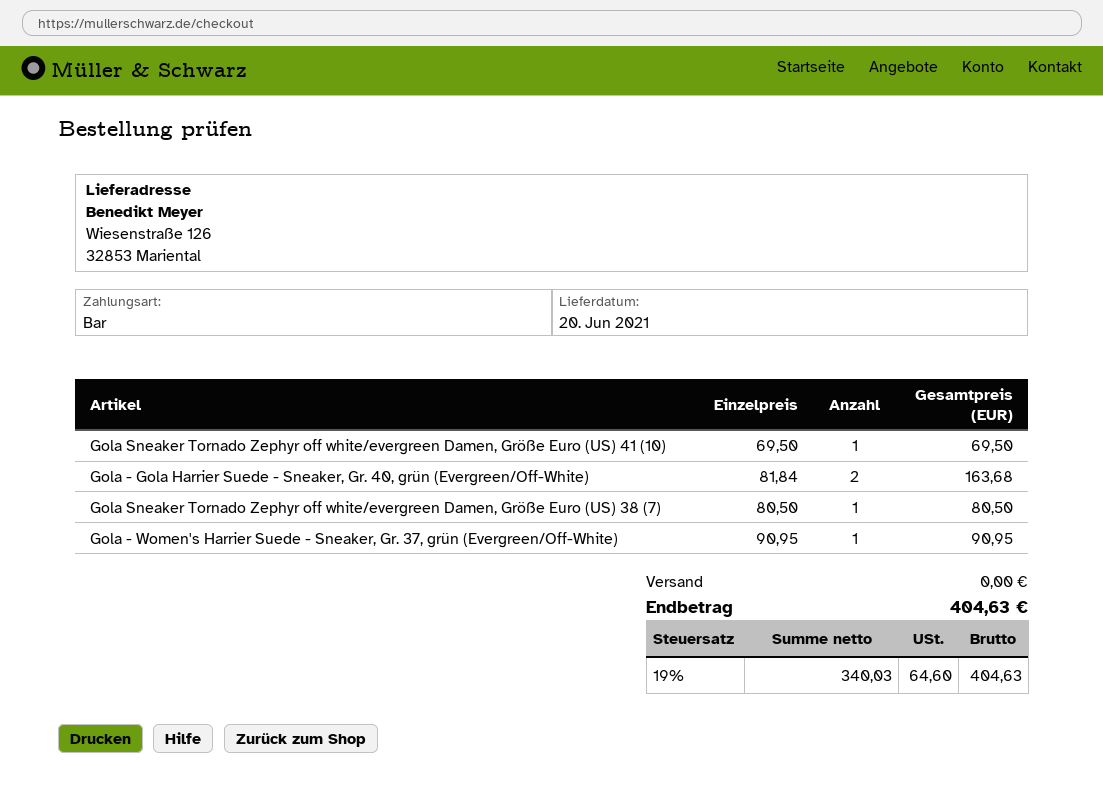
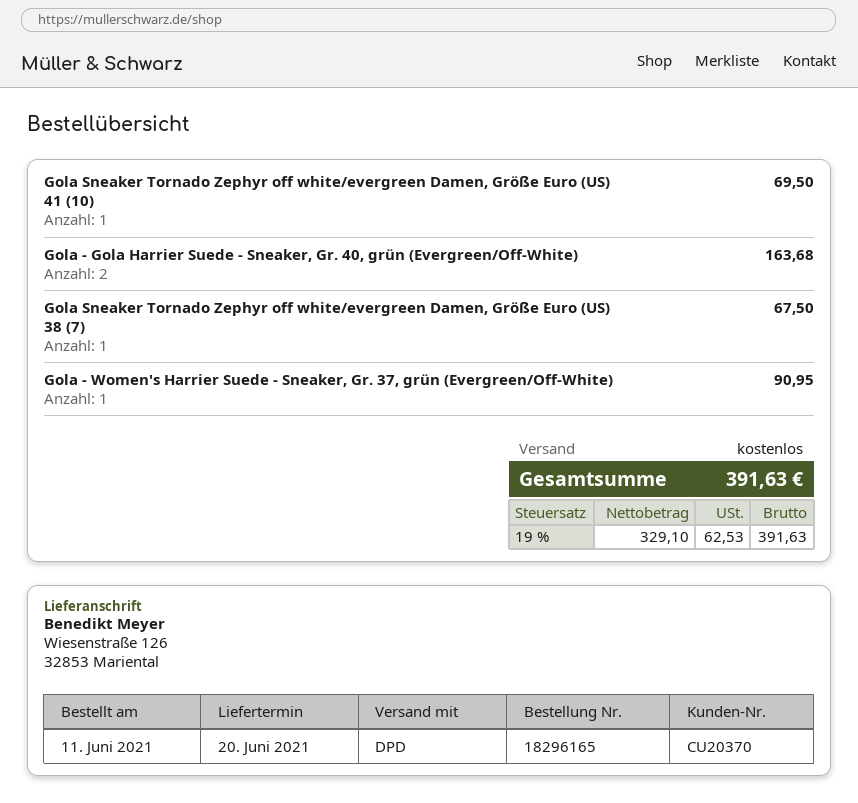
Gola Sneaker Tornado Zephyr off white/evergreen Damen, Größe Euro (US) 38 (7): 1 for 80.50 -> 1 for 67.50
net: 340.03 -> 329.10
tax: 19% = 64.60 -> 19% = 62.53
total: 404.63 -> 391.63

